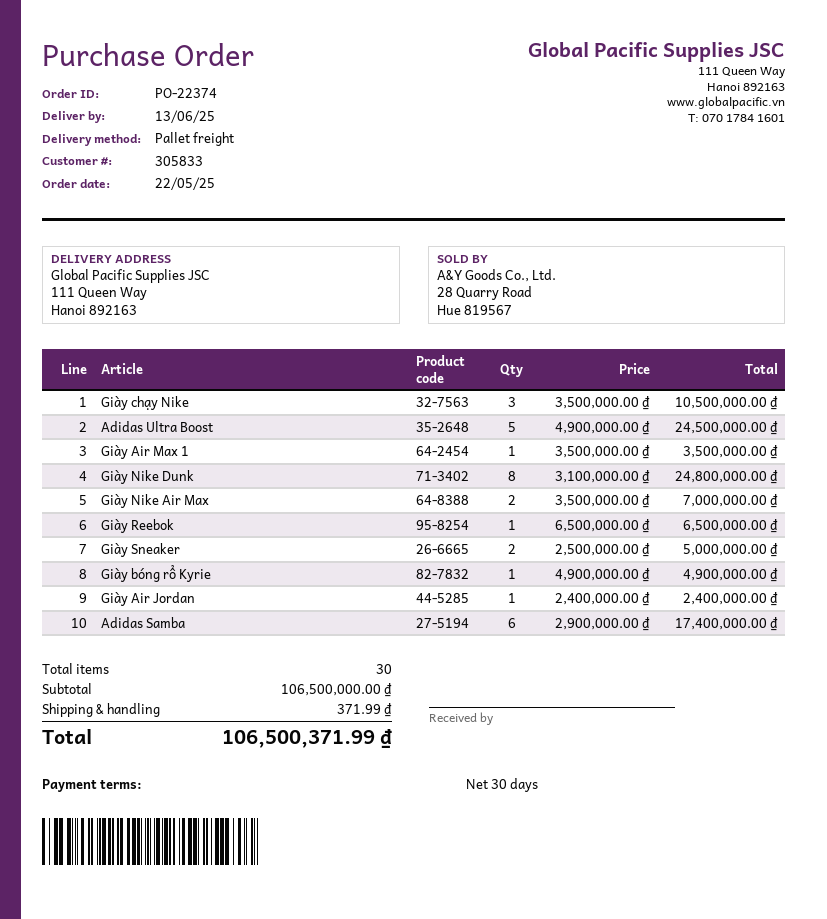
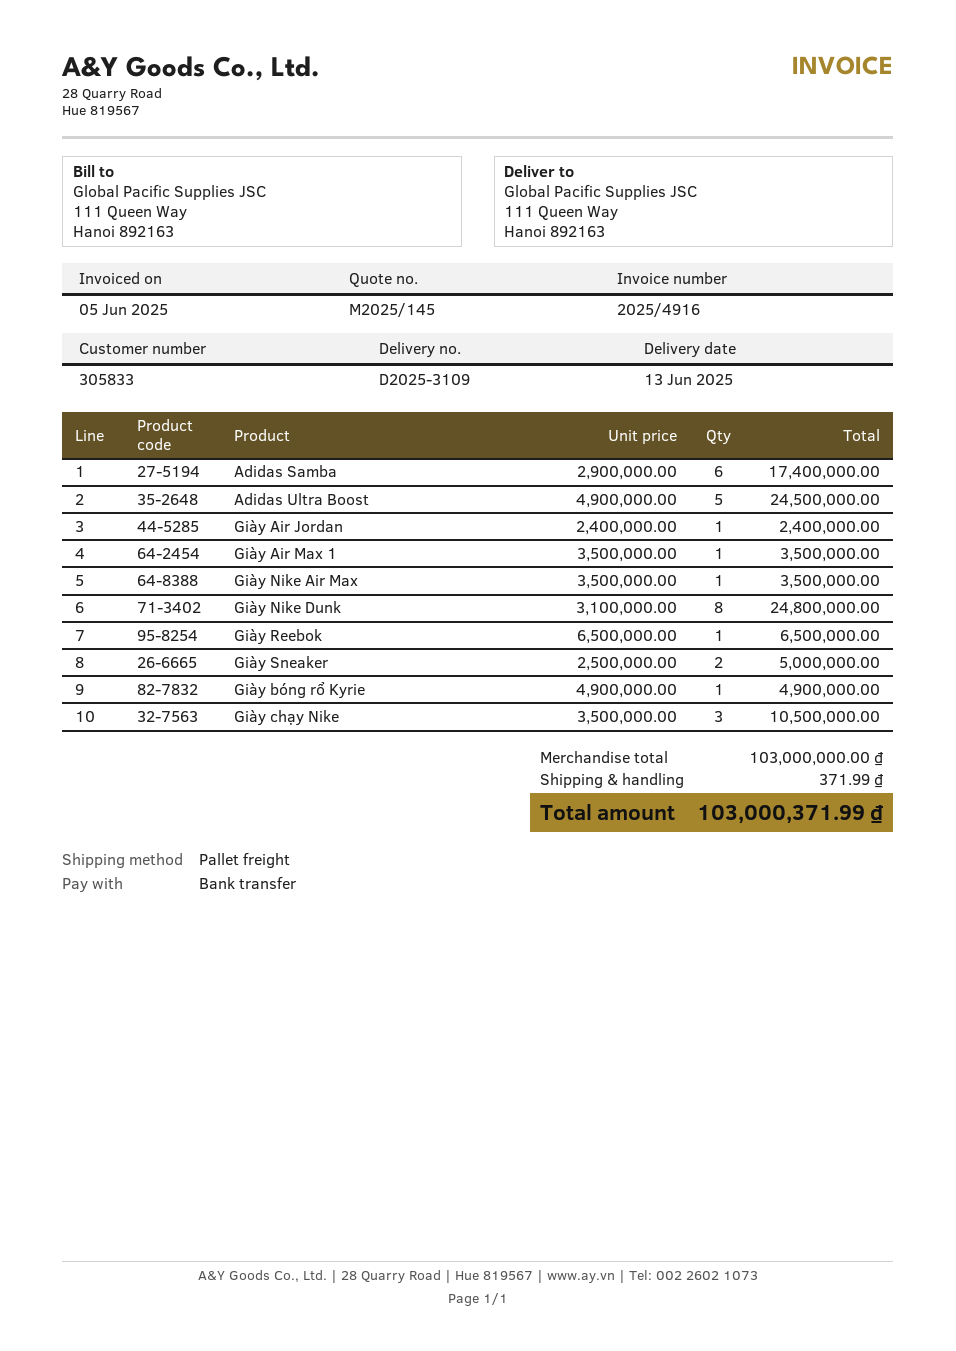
Giày Nike Air Max: 2 x 3500000.00 = 7000000.00 -> 1 x 3500000.00 = 3500000.00
subtotal: 106500000.00 -> 103000000.00
total: 106500371.99 -> 103000371.99

